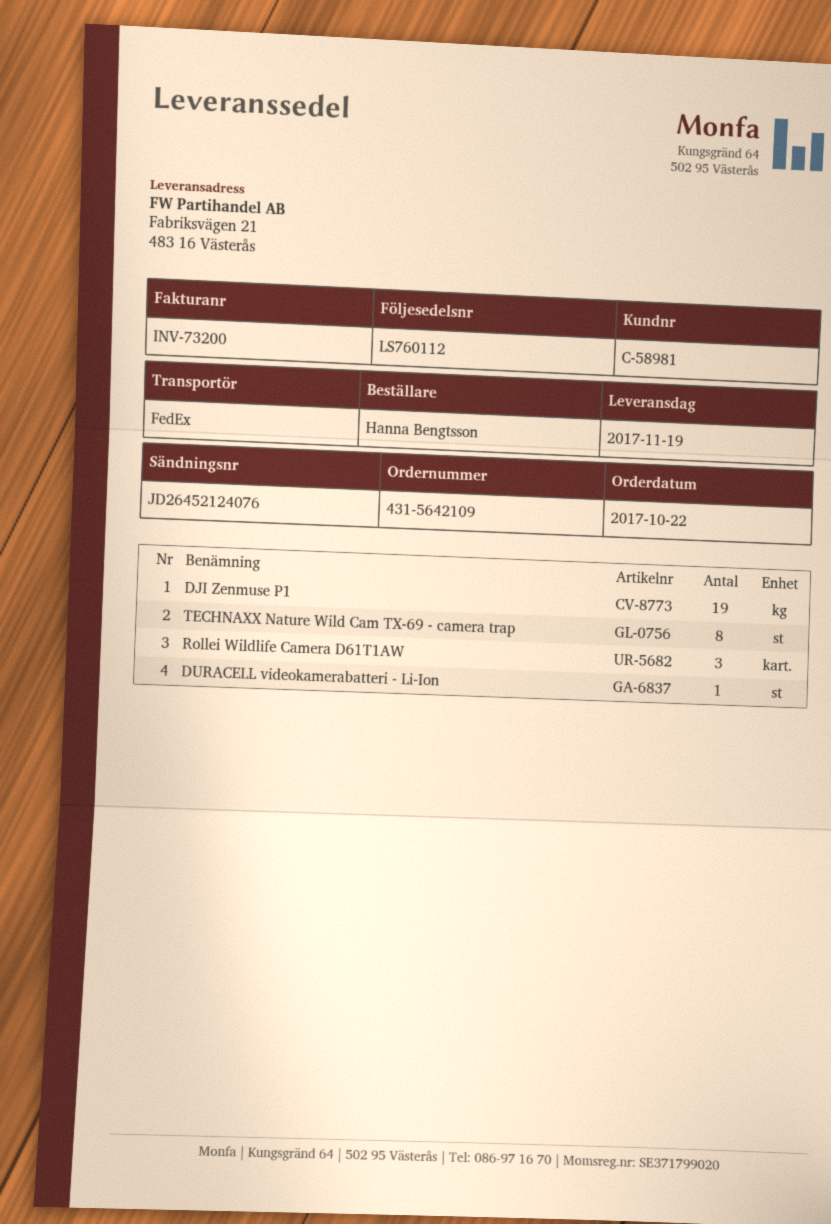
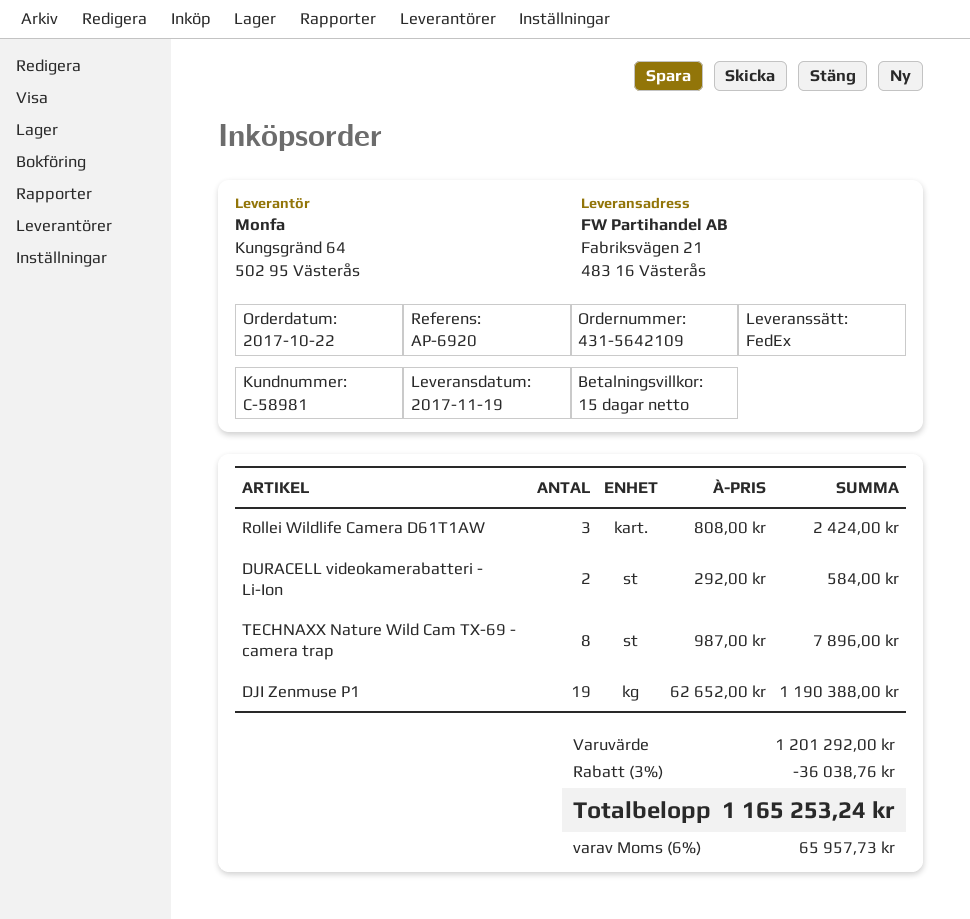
DURACELL videokamerabatteri - Li-Ion: 1 -> 2

